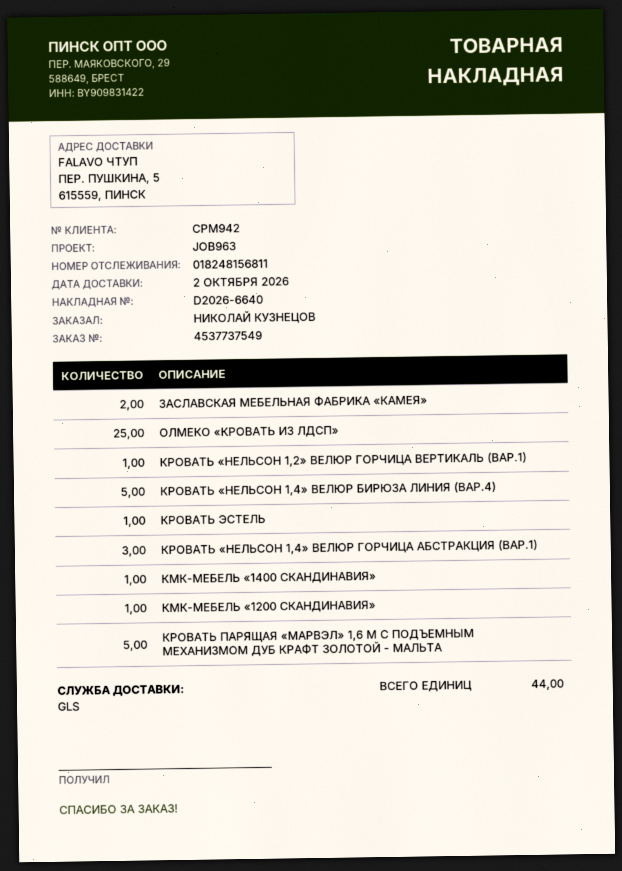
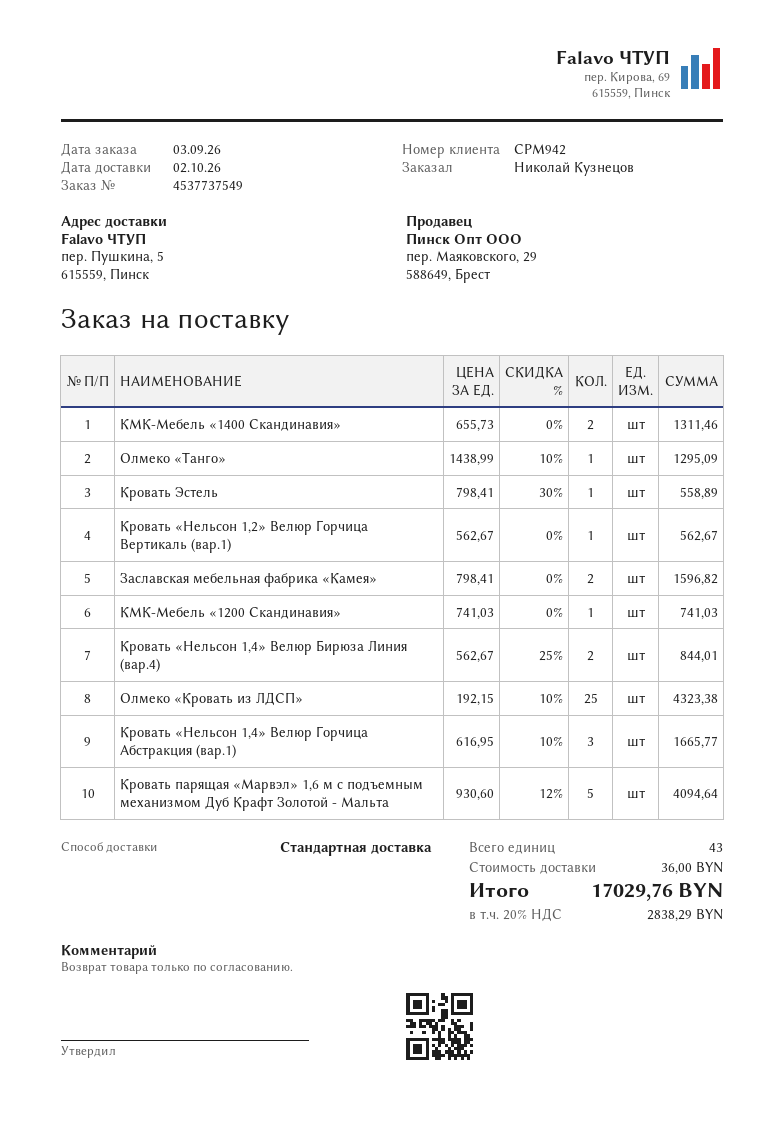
shipping method: GLS -> standard
КРОВАТЬ «НЕЛЬСОН 1,4» ВЕЛЮР БИРЮЗА ЛИНИЯ (ВАР.4): 5 -> 2
КМК-МЕБЕЛЬ «1400 СКАНДИНАВИЯ»: 1 -> 2
Олмеко «Танго»: none -> 1
total quantity: 44 -> 43

